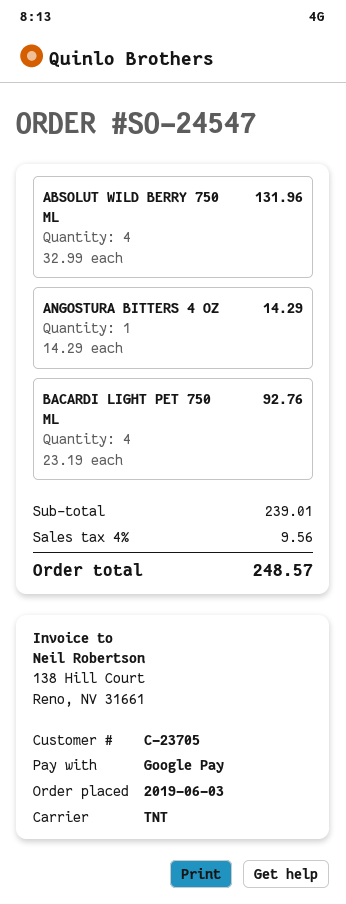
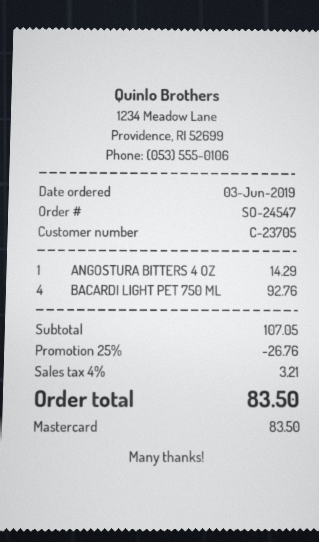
payment method: Google Pay -> Mastercard
ABSOLUT WILD BERRY 750 ML: 4 for 131.96 -> none
subtotal: 239.01 -> 107.05
discount: none -> 25% = 26.76
tax: 4% = 9.56 -> 4% = 3.21
total: 248.57 -> 83.50

